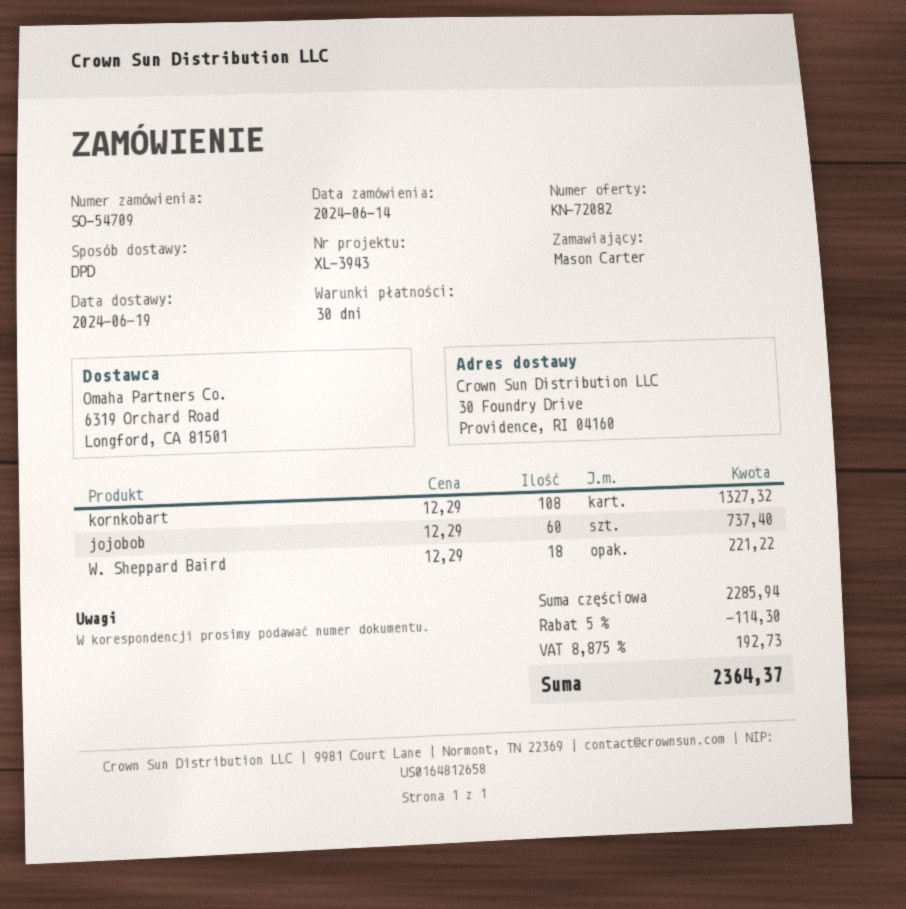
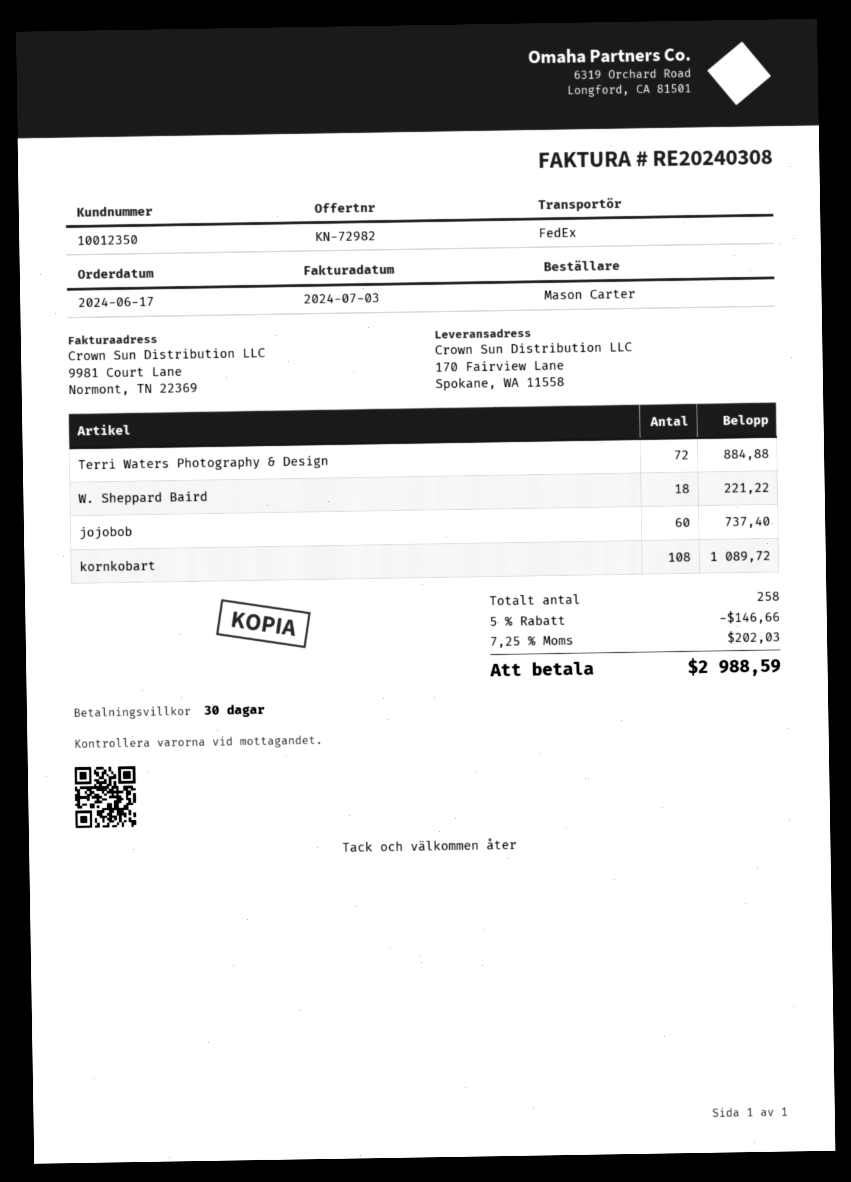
quote number: KN-72082 -> KN-72982
order date: 2024-06-14 -> 2024-06-17
shipping method: DPD -> FedEx
ship to: 30 Foundry Drive, Providence, RI 04160 -> 170 Fairview Lane, Spokane, WA 11558
kornkobart: 108 for 1327.32 -> 108 for 1089.72
Terri Waters Photography & Design: none -> 72 for 884.88
discount: 5% = 114.30 -> 5% = 146.66
tax: 8.875% = 192.73 -> 7.25% = 202.03
total: 2364.37 -> 2988.59

